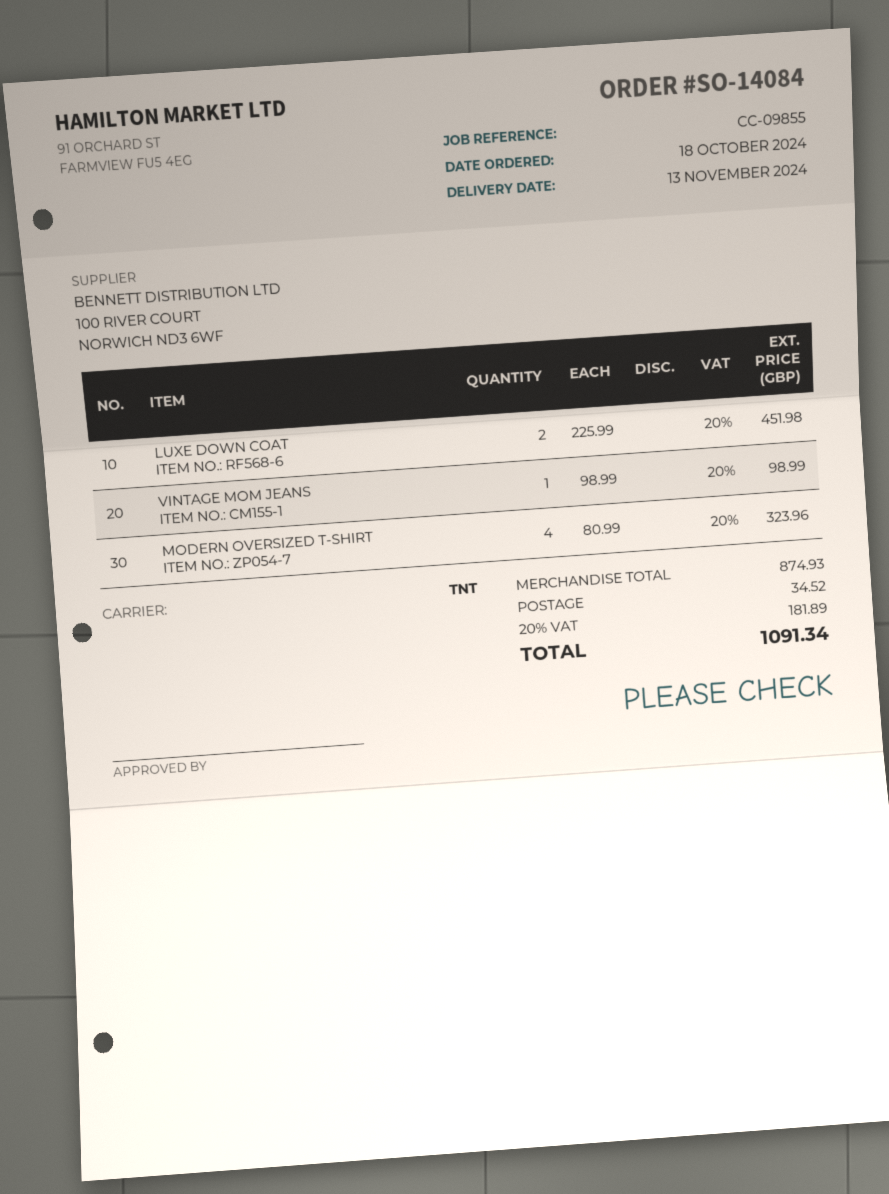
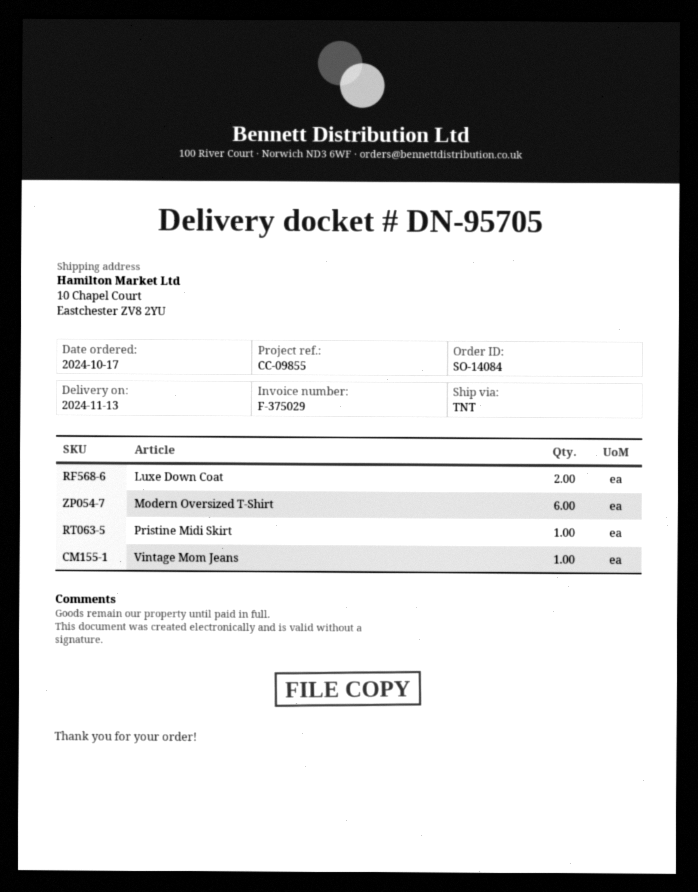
order date: 2024-10-18 -> 2024-10-17
MODERN OVERSIZED T-SHIRT: 4 -> 6
Pristine Midi Skirt: none -> 1

